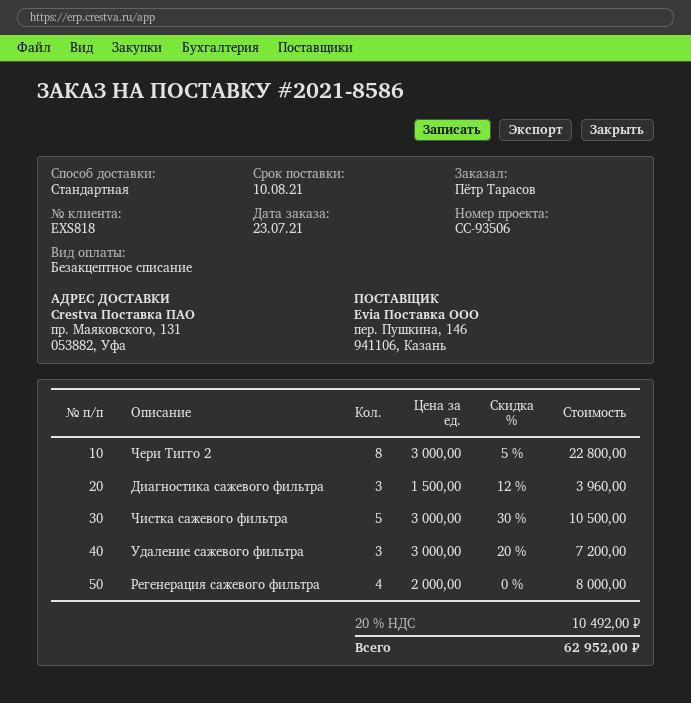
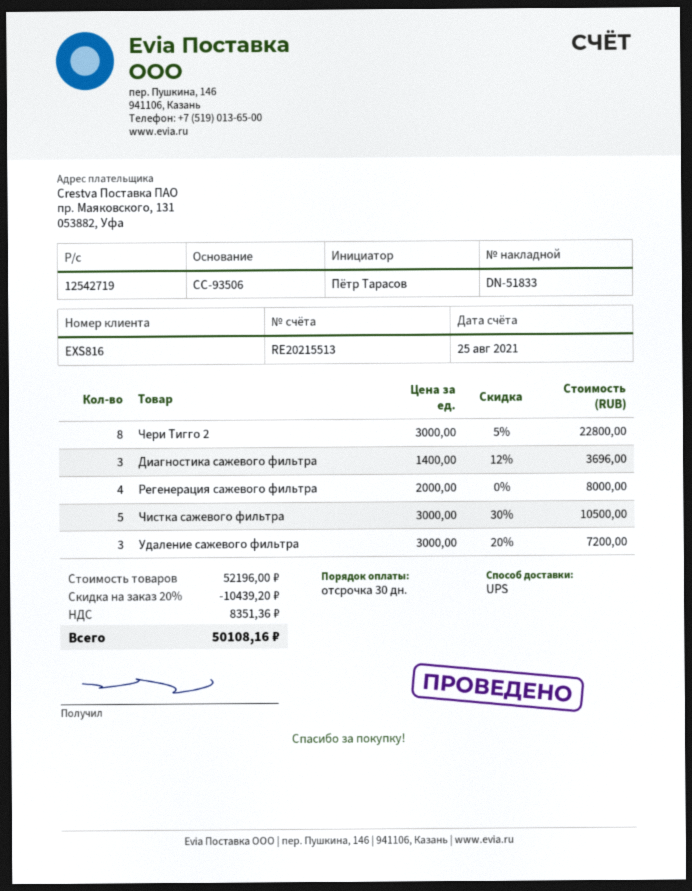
customer number: EXS818 -> EXS816
shipping method: standard -> UPS
Диагностика сажевого фильтра: 3 x 1500.00 - 12% = 3960.00 -> 3 x 1400.00 - 12% = 3696.00
discount: none -> 20% = 10439.20
tax: 10492.00 -> 8351.36
total: 62952.00 -> 50108.16

